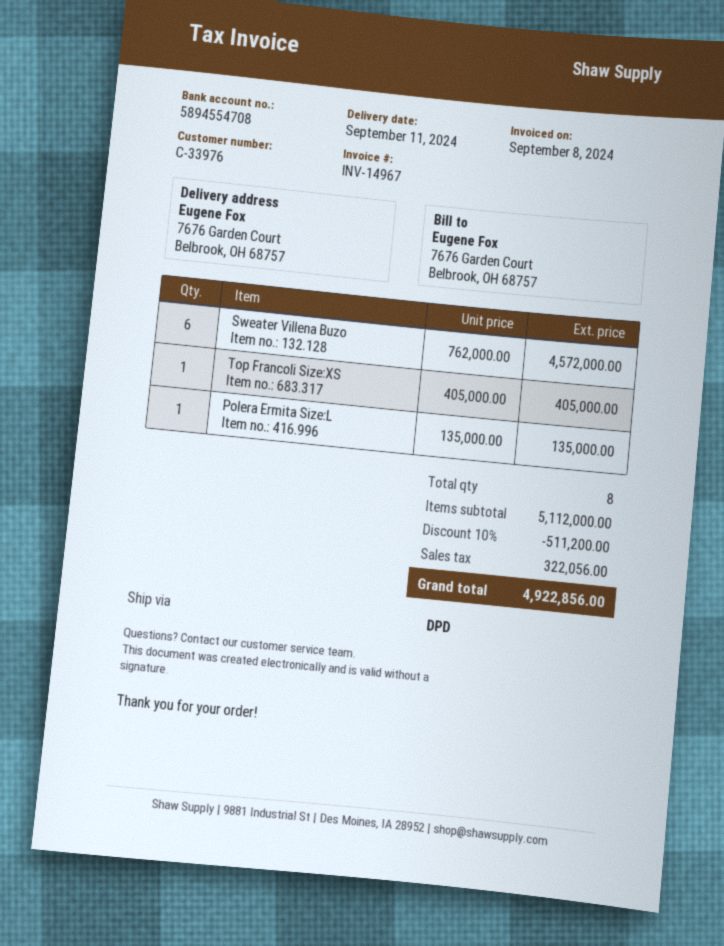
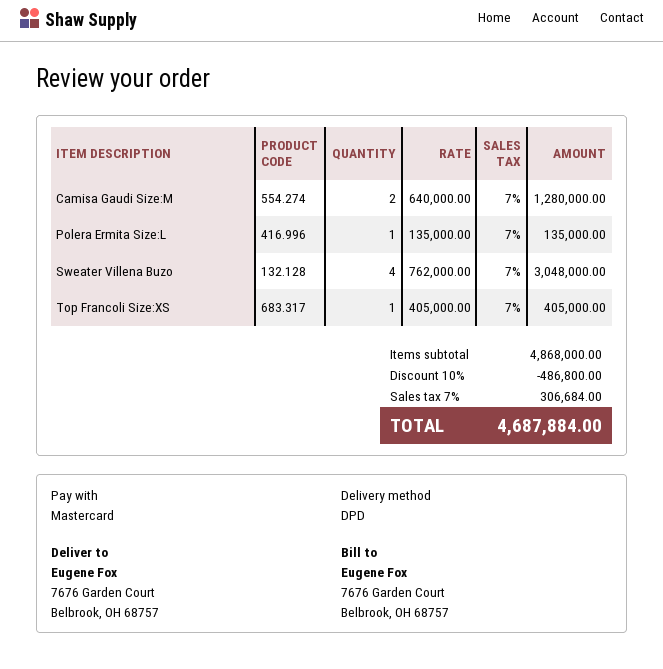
Sweater Villena Buzo: 6 x 762000.00 = 4572000.00 -> 4 x 762000.00 = 3048000.00
Camisa Gaudi Size:M: none -> 2 x 640000.00 = 1280000.00
subtotal: 5112000.00 -> 4868000.00
discount: 10% = 511200.00 -> 10% = 486800.00
tax: 322056.00 -> 306684.00
total: 4922856.00 -> 4687884.00

